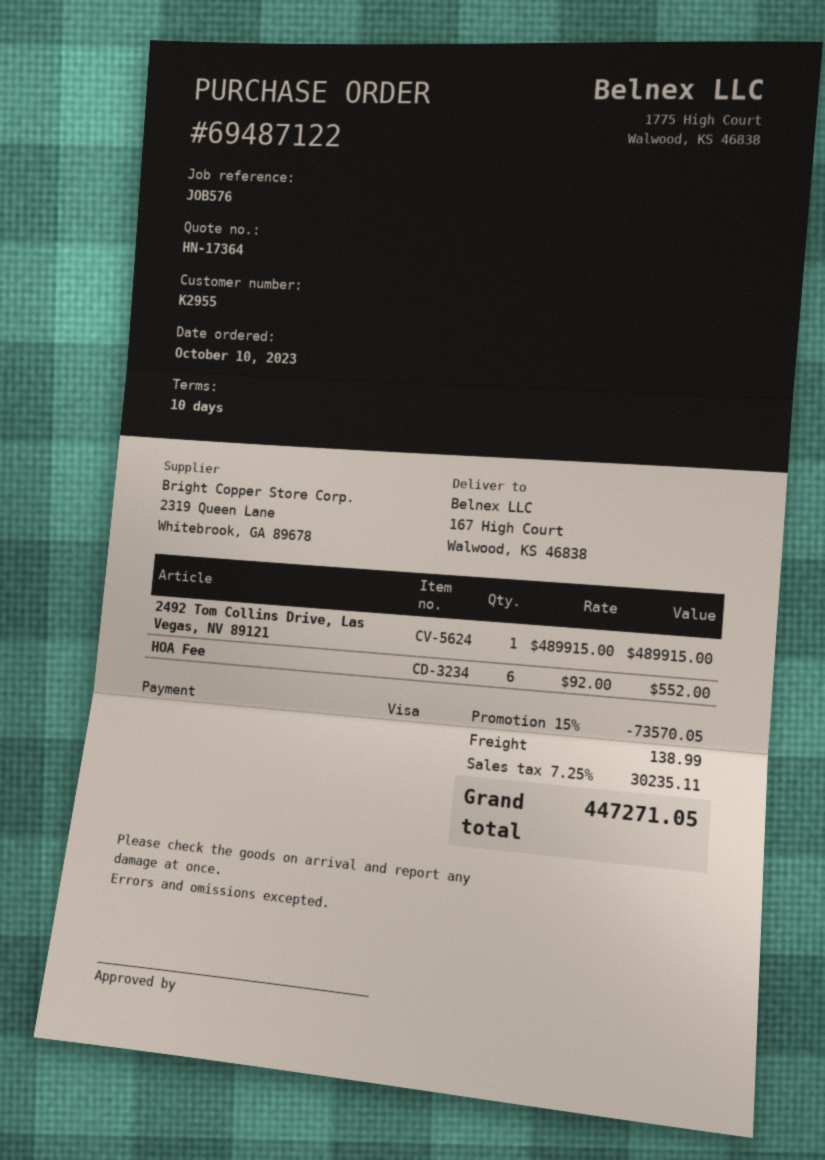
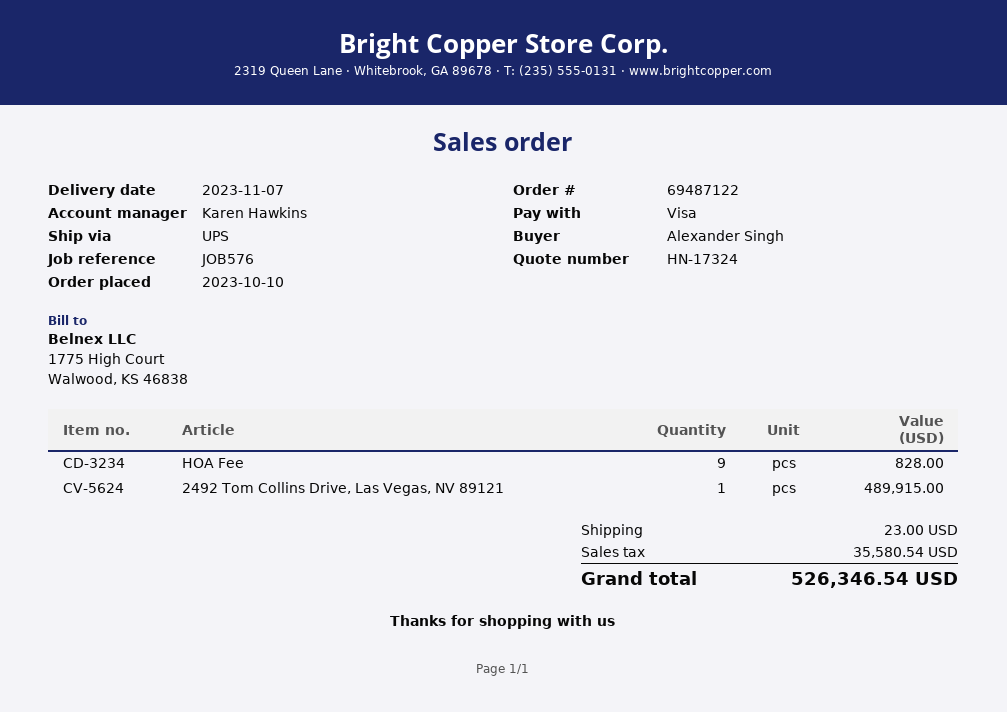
quote number: HN-17364 -> HN-17324
HOA Fee: 6 for 552.00 -> 9 for 828.00
discount: 15% = 73570.05 -> none
shipping: 138.99 -> 23.00
tax: 30235.11 -> 35580.54
total: 447271.05 -> 526346.54

